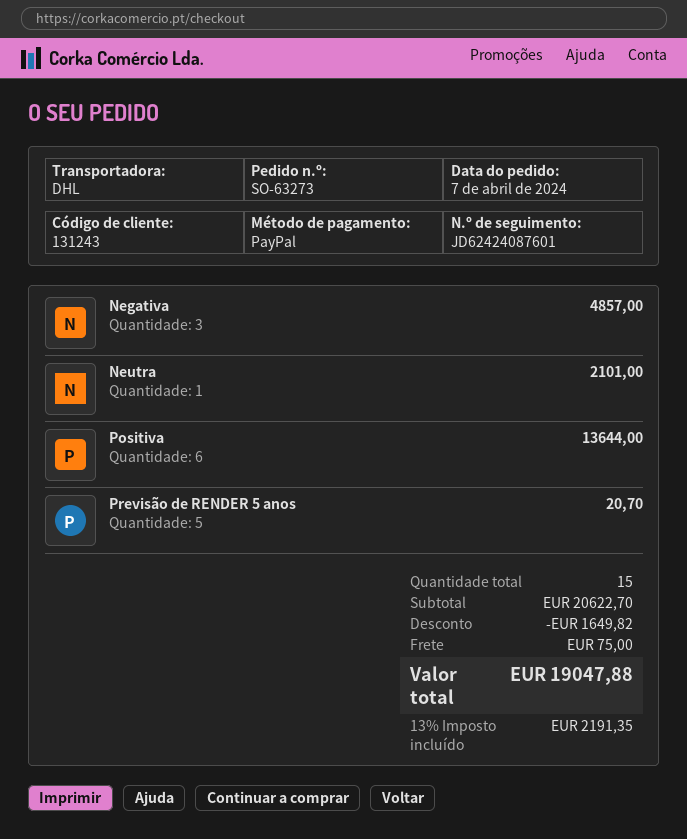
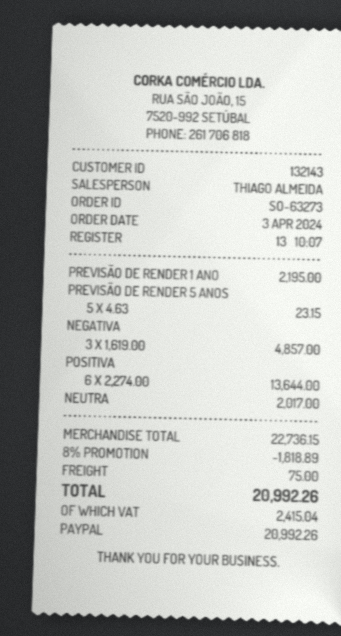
order date: 2024-04-07 -> 2024-04-03
customer number: 131243 -> 132143
Neutra: 1 for 2101.00 -> 1 for 2017.00
Previsão de RENDER 5 anos: 5 for 20.70 -> 5 for 23.15
PREVISÃO DE RENDER 1 ANO: none -> 1 for 2195.00
subtotal: 20622.70 -> 22736.15
discount: 1649.82 -> 1818.89
tax: 2191.35 -> 2415.04
total: 19047.88 -> 20992.26

